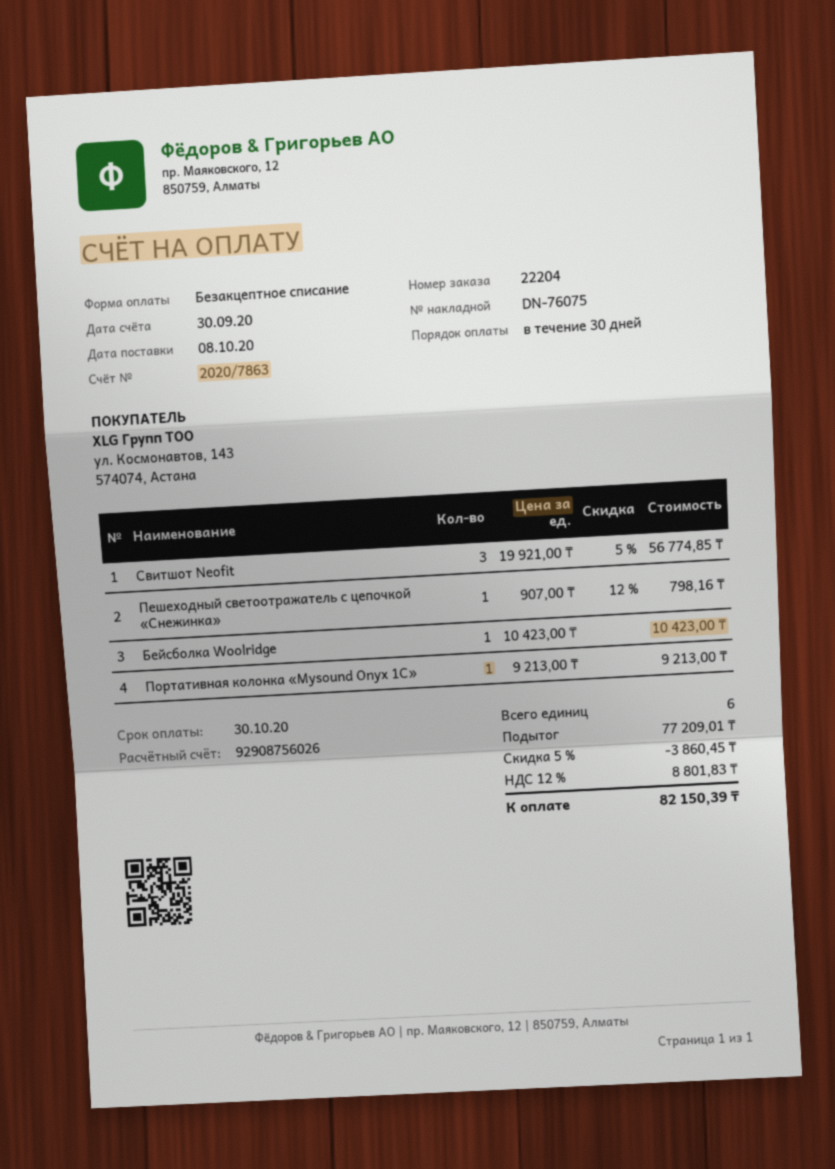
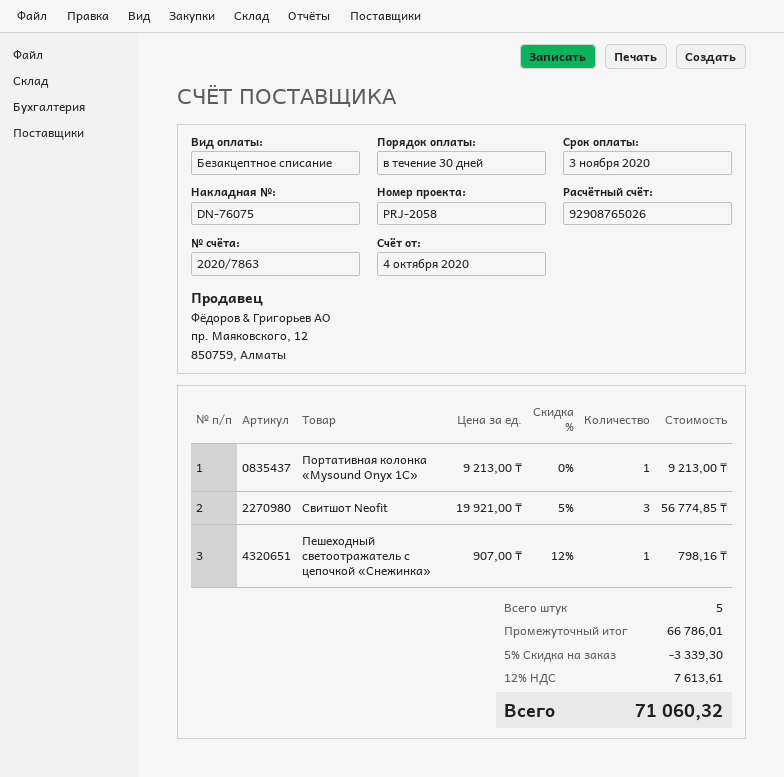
invoice date: 2020-09-30 -> 2020-10-04
due date: 2020-10-30 -> 2020-11-03
bank account: 92908756026 -> 92908765026
Бейсболка Woolridge: 1 x 10423.00 = 10423.00 -> none
total quantity: 6 -> 5
subtotal: 77209.01 -> 66786.01
discount: 5% = 3860.45 -> 5% = 3339.30
tax: 12% = 8801.83 -> 12% = 7613.61
total: 82150.39 -> 71060.32

